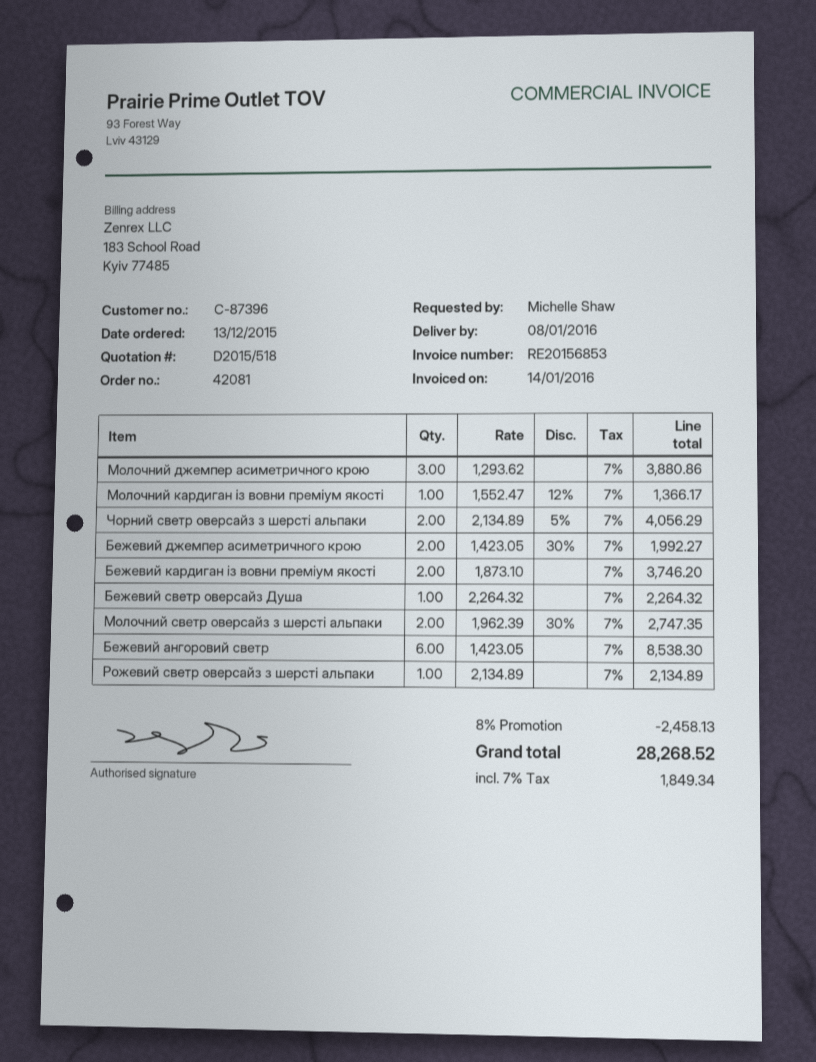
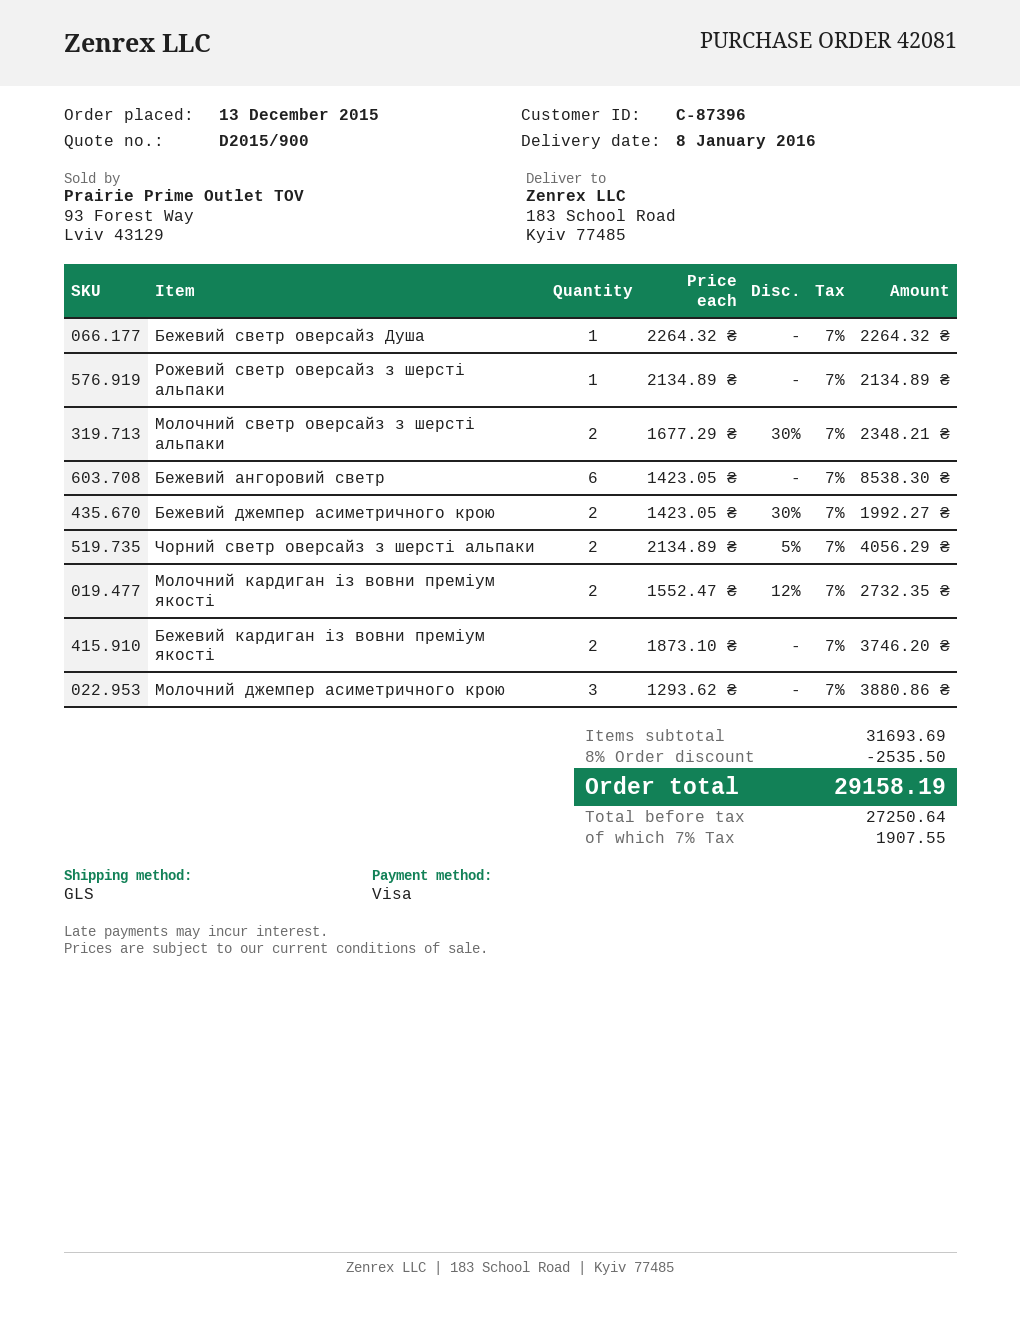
quote number: D2015/518 -> D2015/900
Молочний кардиган із вовни преміум якості: 1 x 1552.47 - 12% = 1366.17 -> 2 x 1552.47 - 12% = 2732.35
Молочний светр оверсайз з шерсті альпаки: 2 x 1962.39 - 30% = 2747.35 -> 2 x 1677.29 - 30% = 2348.21
discount: 8% = 2458.13 -> 8% = 2535.50
tax: 7% = 1849.34 -> 7% = 1907.55
total: 28268.52 -> 29158.19

